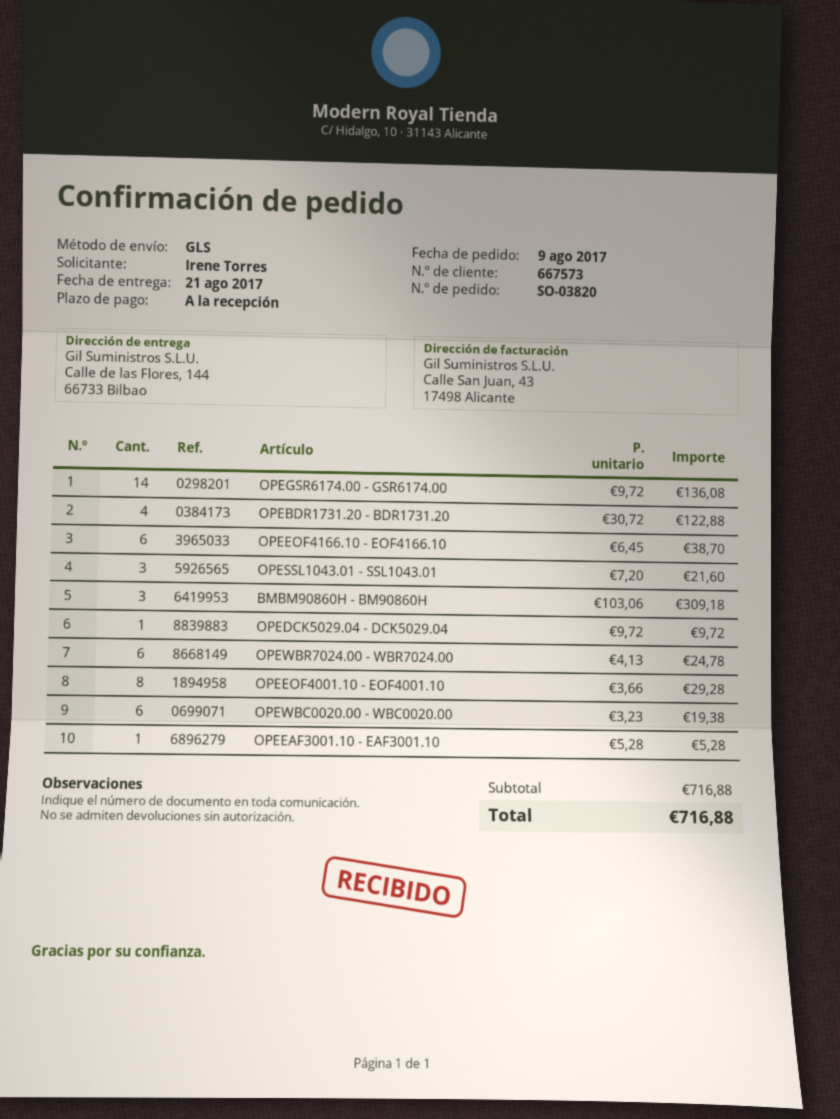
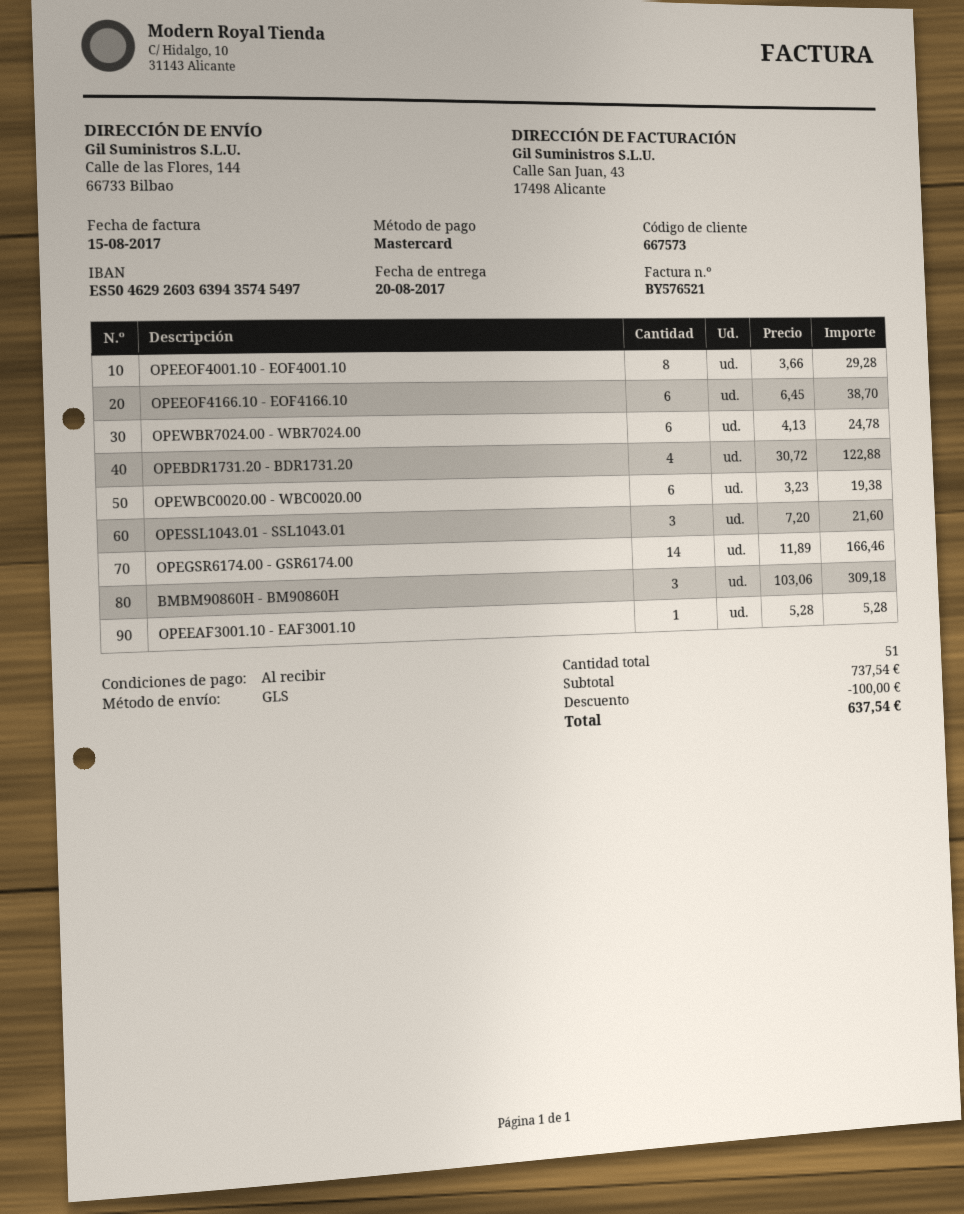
delivery date: 2017-08-21 -> 2017-08-20
OPEGSR6174.00 - GSR6174.00: 14 x 9.72 = 136.08 -> 14 x 11.89 = 166.46
OPEDCK5029.04 - DCK5029.04: 1 x 9.72 = 9.72 -> none
subtotal: 716.88 -> 737.54
discount: none -> 100.00
total: 716.88 -> 637.54

